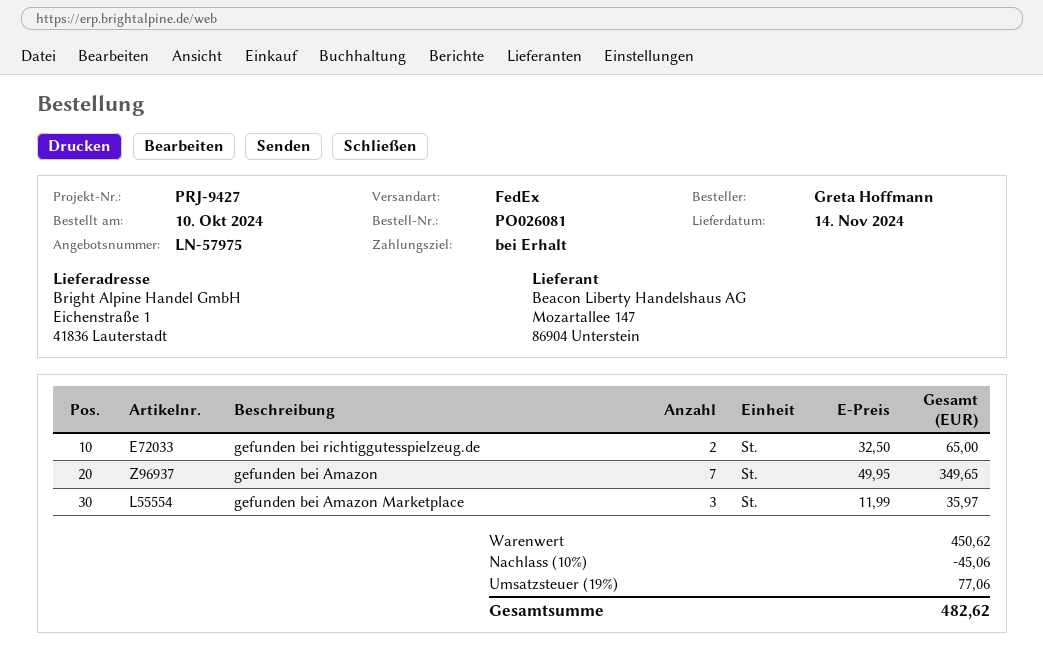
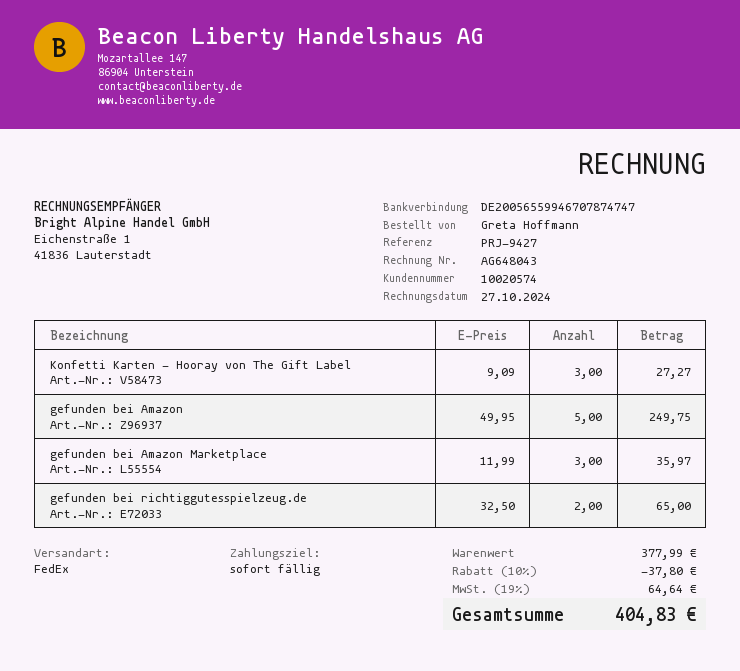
gefunden bei Amazon: 7 x 49.95 = 349.65 -> 5 x 49.95 = 249.75
Konfetti Karten - Hooray von The Gift Label: none -> 3 x 9.09 = 27.27
subtotal: 450.62 -> 377.99
discount: 10% = 45.06 -> 10% = 37.80
tax: 19% = 77.06 -> 19% = 64.64
total: 482.62 -> 404.83

